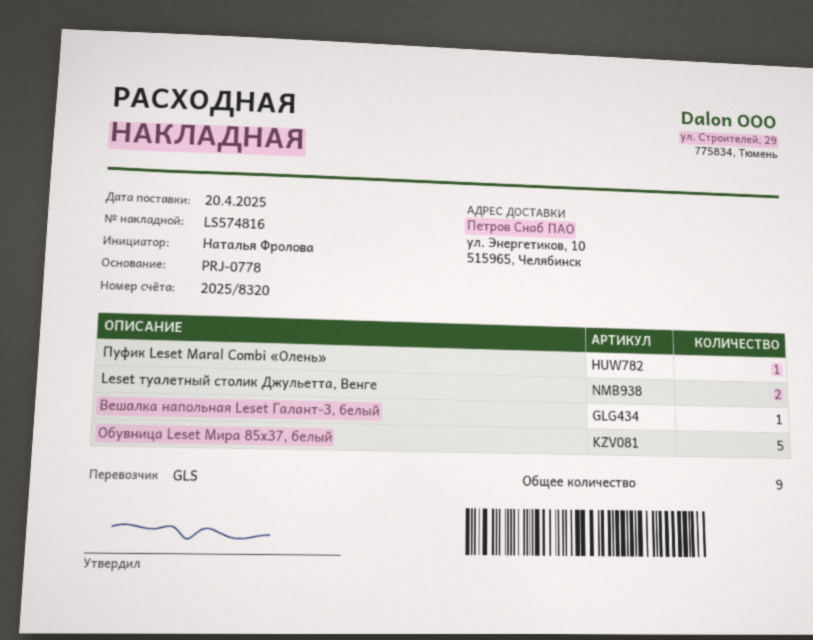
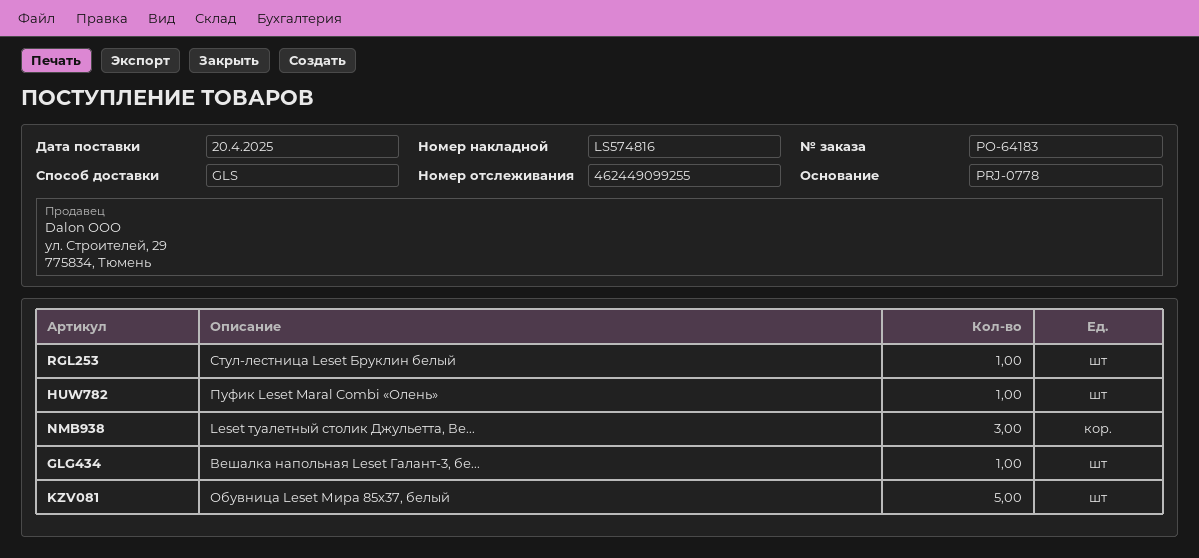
Leset туалетный столик Джульетта, Венге: 2 -> 3
Стул-лестница Leset Бруклин белый: none -> 1

